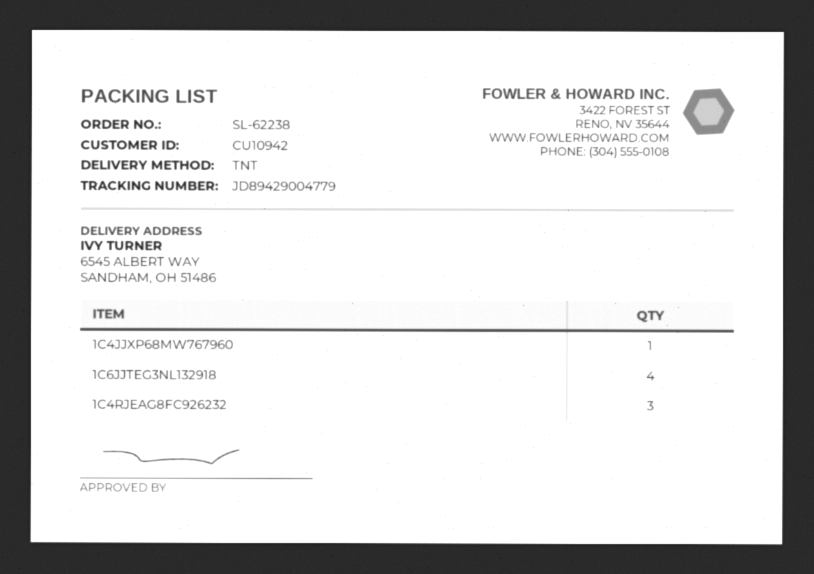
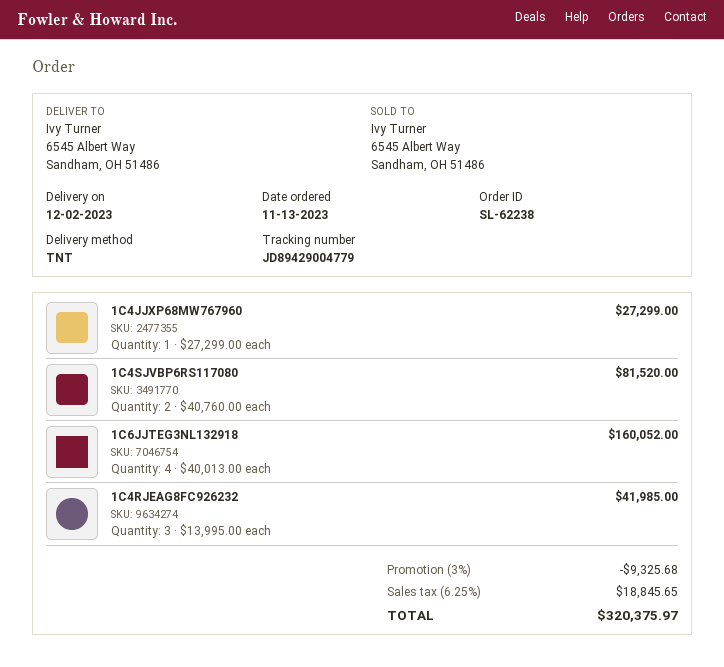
1C4SJVBP6RS117080: none -> 2

